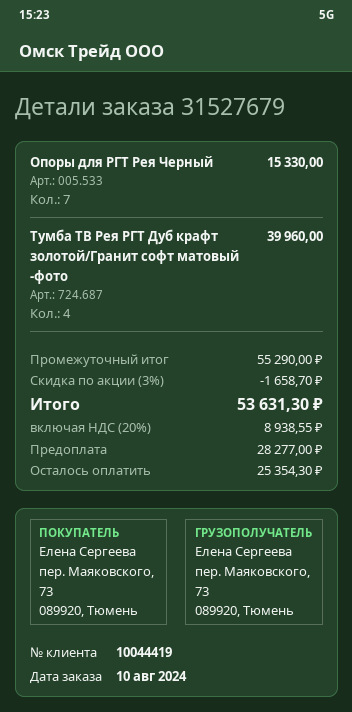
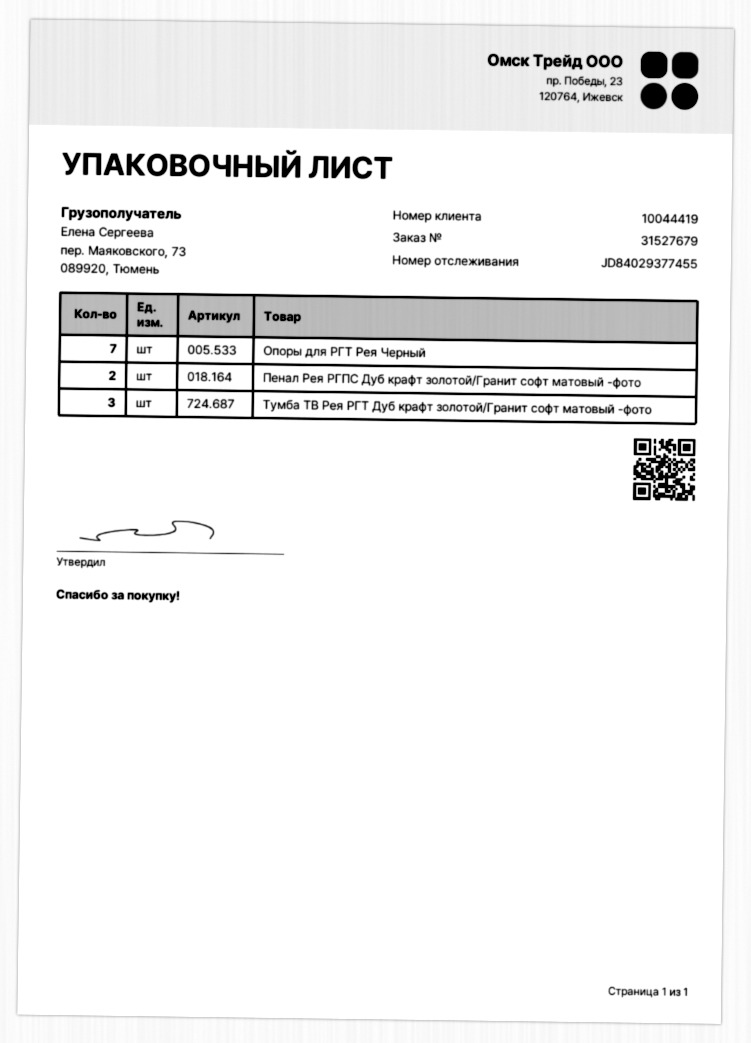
Тумба ТВ Рея РГТ Дуб крафт золотой/Гранит софт матовый -фото: 4 -> 3
Пенал Рея РГПС Дуб крафт золотой/Гранит софт матовый -фото: none -> 2

